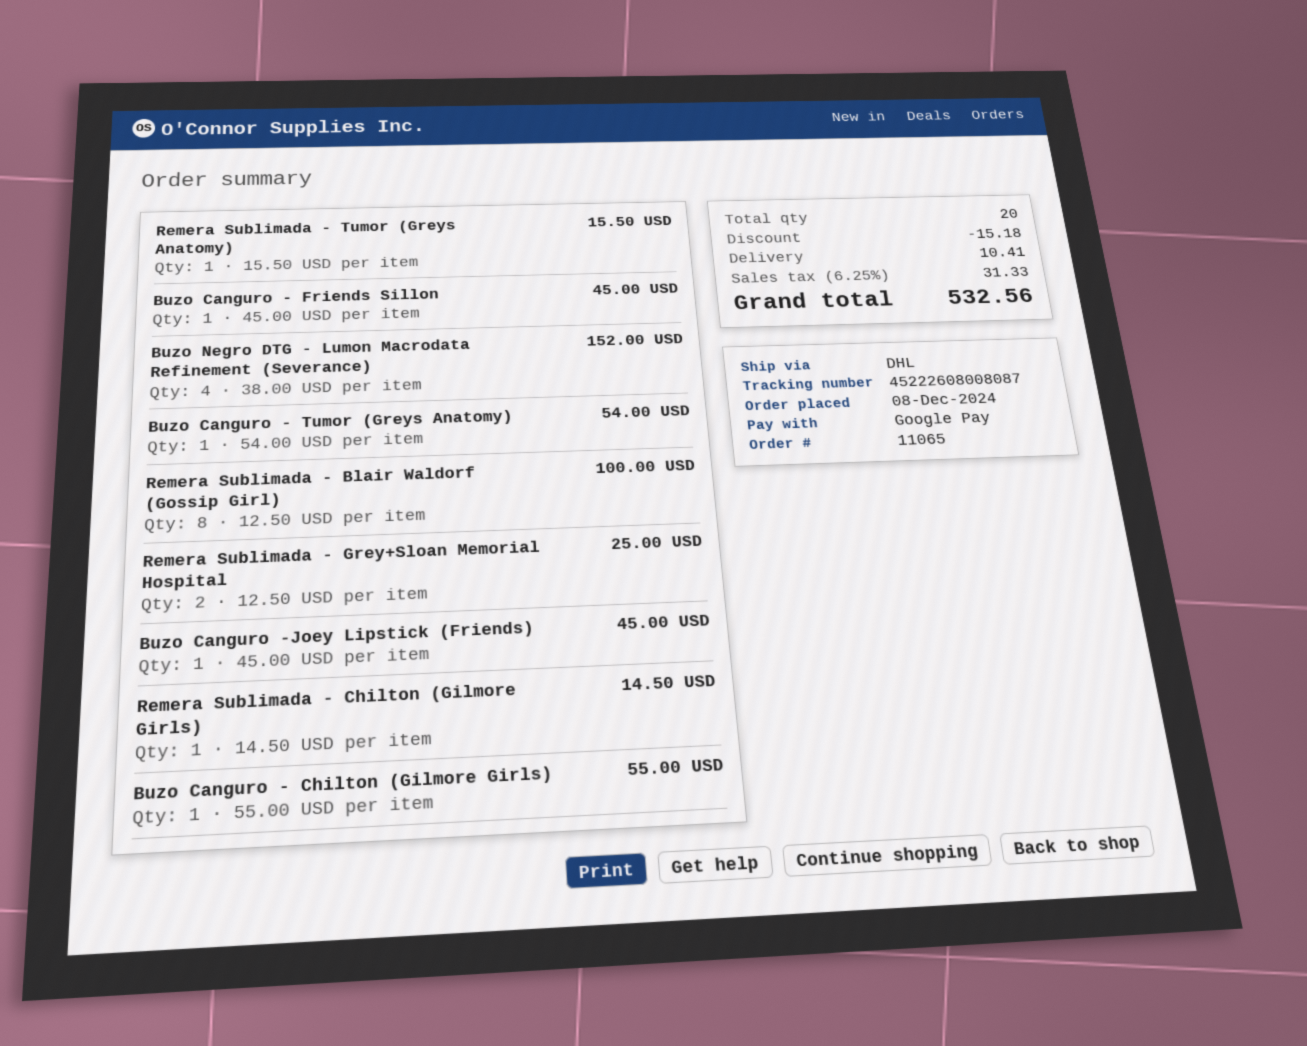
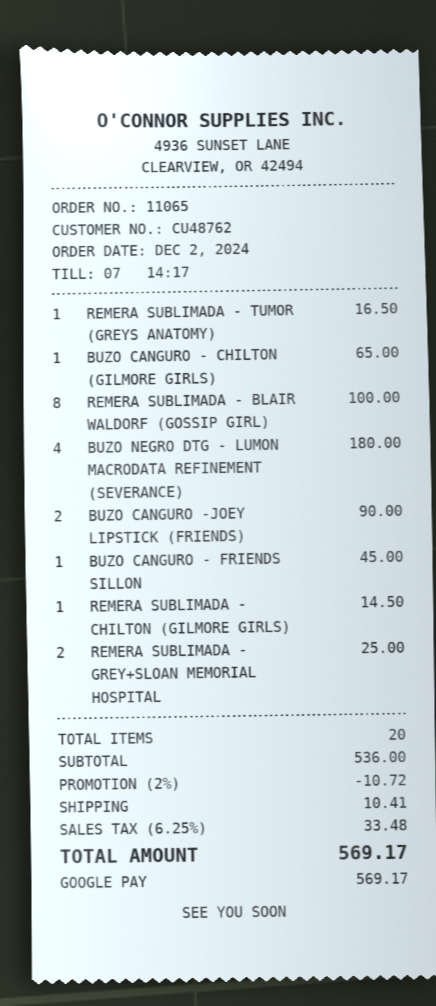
order date: 2024-12-08 -> 2024-12-02
Remera Sublimada - Tumor (Greys Anatomy): 1 for 15.50 -> 1 for 16.50
Buzo Negro DTG - Lumon Macrodata Refinement (Severance): 4 for 152.00 -> 4 for 180.00
Buzo Canguro - Tumor (Greys Anatomy): 1 for 54.00 -> none
Buzo Canguro -Joey Lipstick (Friends): 1 for 45.00 -> 2 for 90.00
Buzo Canguro - Chilton (Gilmore Girls): 1 for 55.00 -> 1 for 65.00
discount: 15.18 -> 10.72
tax: 6.25% = 31.33 -> 6.25% = 33.48
total: 532.56 -> 569.17

